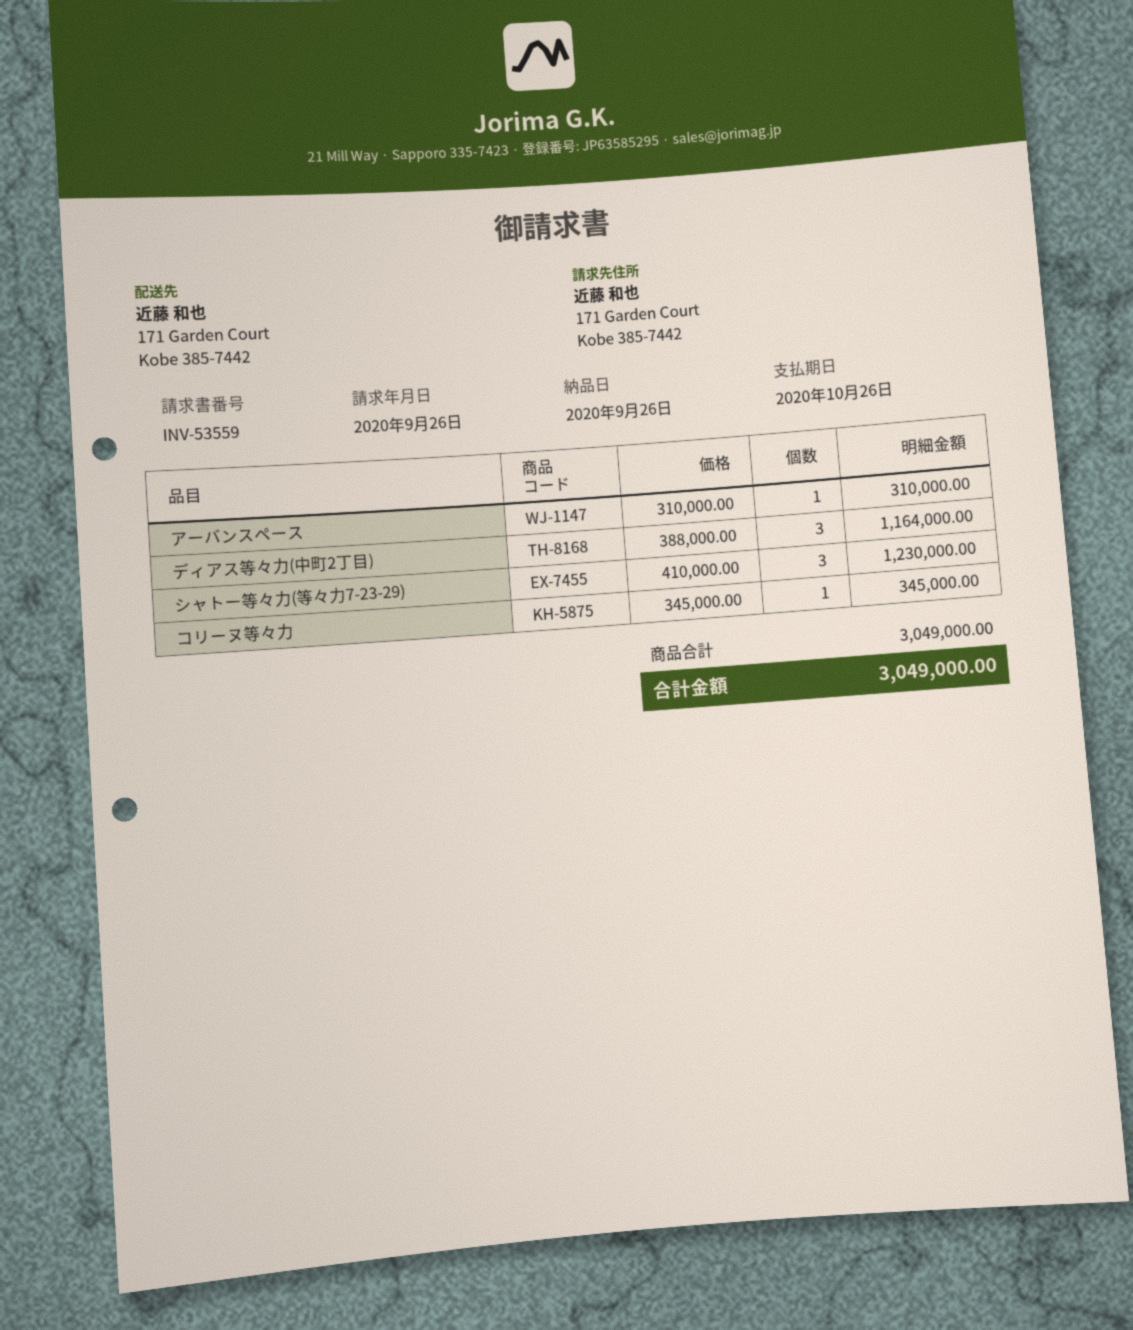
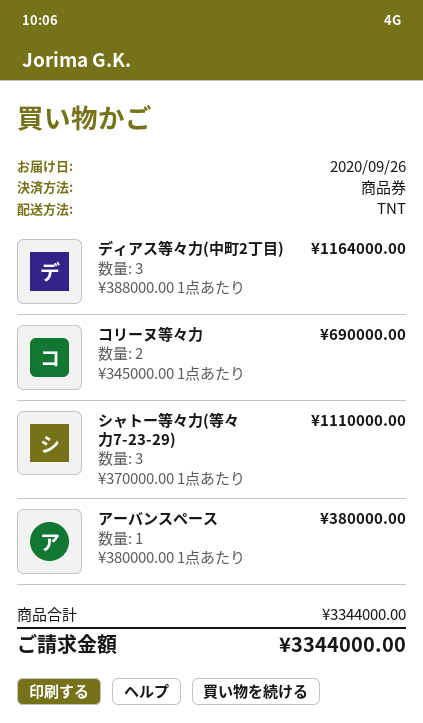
アーバンスペース: 1 x 310000.00 = 310000.00 -> 1 x 380000.00 = 380000.00
シャトー等々力(等々力7-23-29): 3 x 410000.00 = 1230000.00 -> 3 x 370000.00 = 1110000.00
コリーヌ等々力: 1 x 345000.00 = 345000.00 -> 2 x 345000.00 = 690000.00
subtotal: 3049000.00 -> 3344000.00
total: 3049000.00 -> 3344000.00

